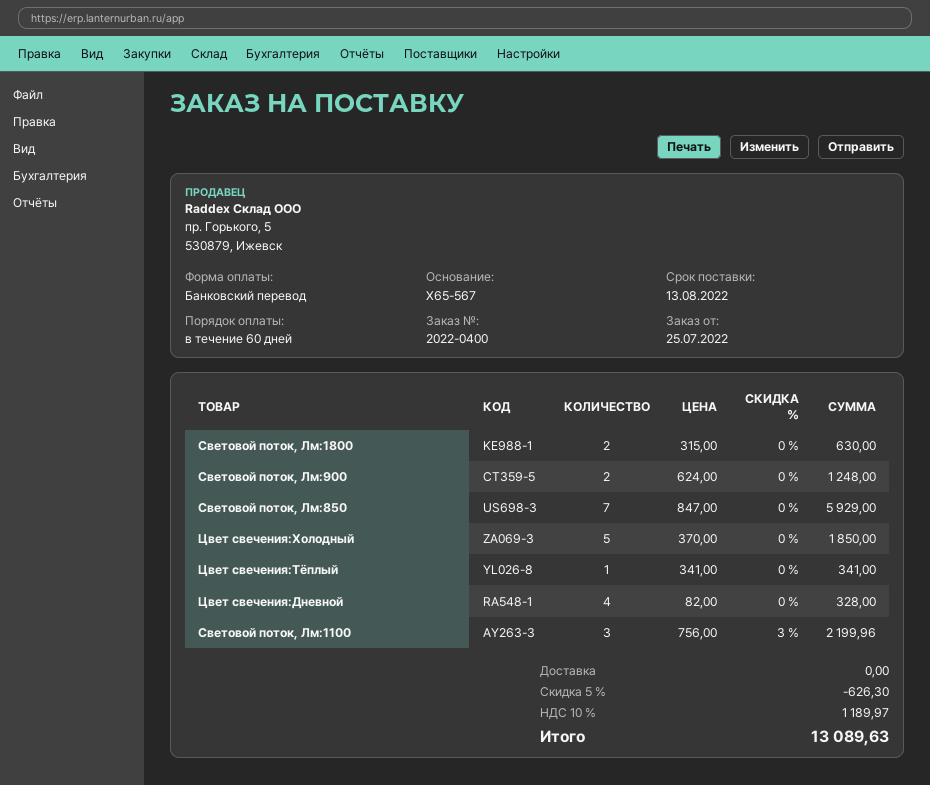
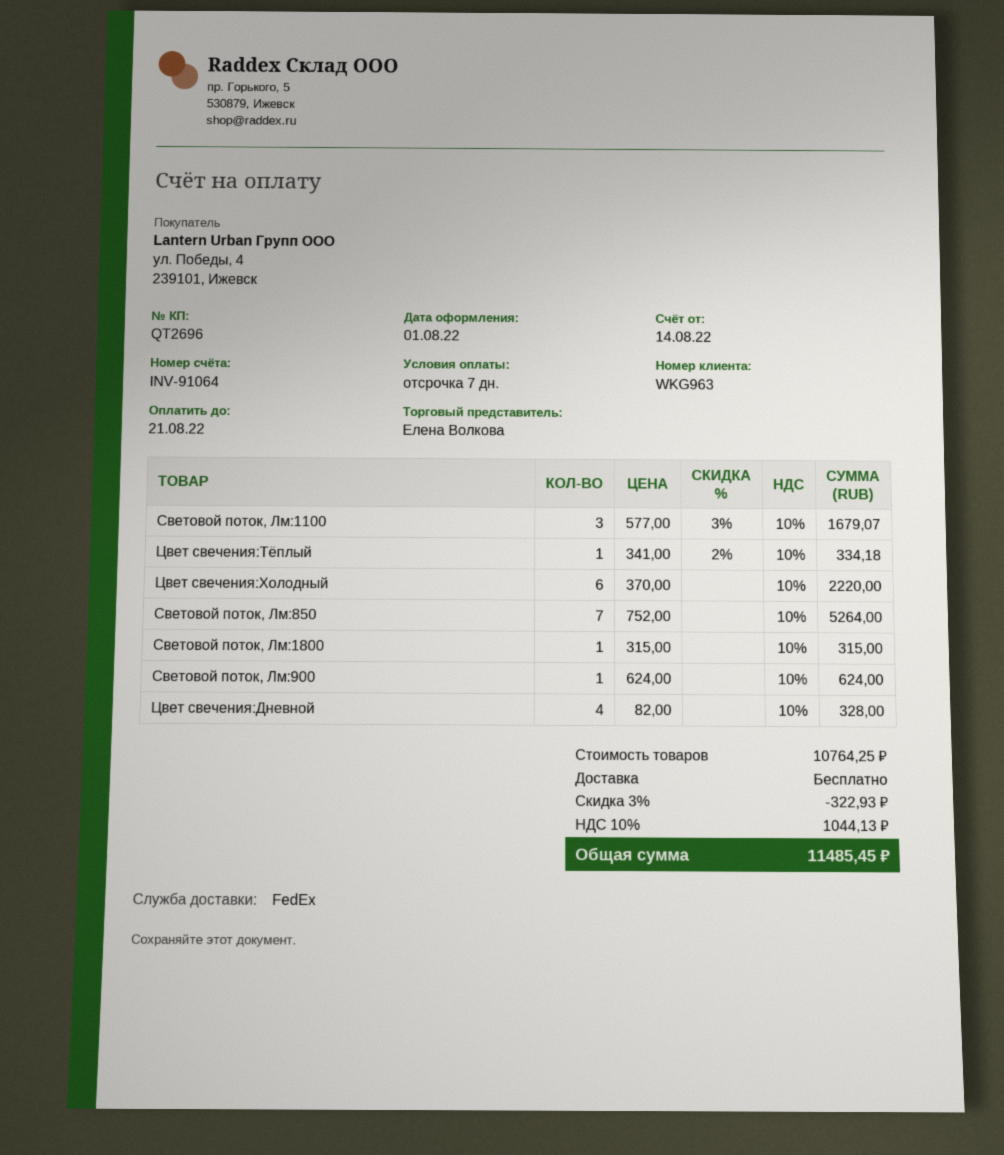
order date: 2022-07-25 -> 2022-08-01
payment terms: 60 days -> 7 days
Световой поток, Лм:1800: 2 x 315.00 = 630.00 -> 1 x 315.00 = 315.00
Световой поток, Лм:900: 2 x 624.00 = 1248.00 -> 1 x 624.00 = 624.00
Световой поток, Лм:850: 7 x 847.00 = 5929.00 -> 7 x 752.00 = 5264.00
Цвет свечения:Холодный: 5 x 370.00 = 1850.00 -> 6 x 370.00 = 2220.00
Цвет свечения:Тёплый: 1 x 341.00 = 341.00 -> 1 x 341.00 - 2% = 334.18
Световой поток, Лм:1100: 3 x 756.00 - 3% = 2199.96 -> 3 x 577.00 - 3% = 1679.07
discount: 5% = 626.30 -> 3% = 322.93
tax: 10% = 1189.97 -> 10% = 1044.13
total: 13089.63 -> 11485.45

